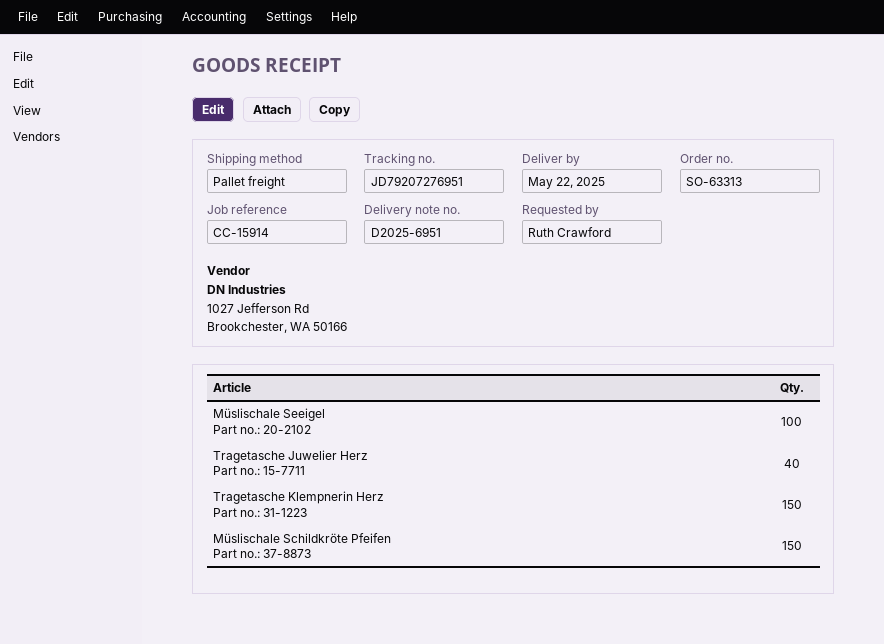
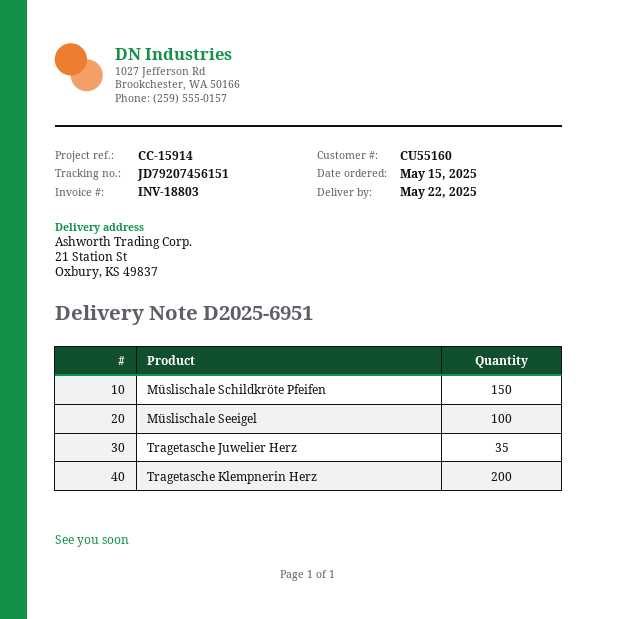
tracking number: JD79207276951 -> JD79207456151
Tragetasche Juwelier Herz: 40 -> 35
Tragetasche Klempnerin Herz: 150 -> 200

